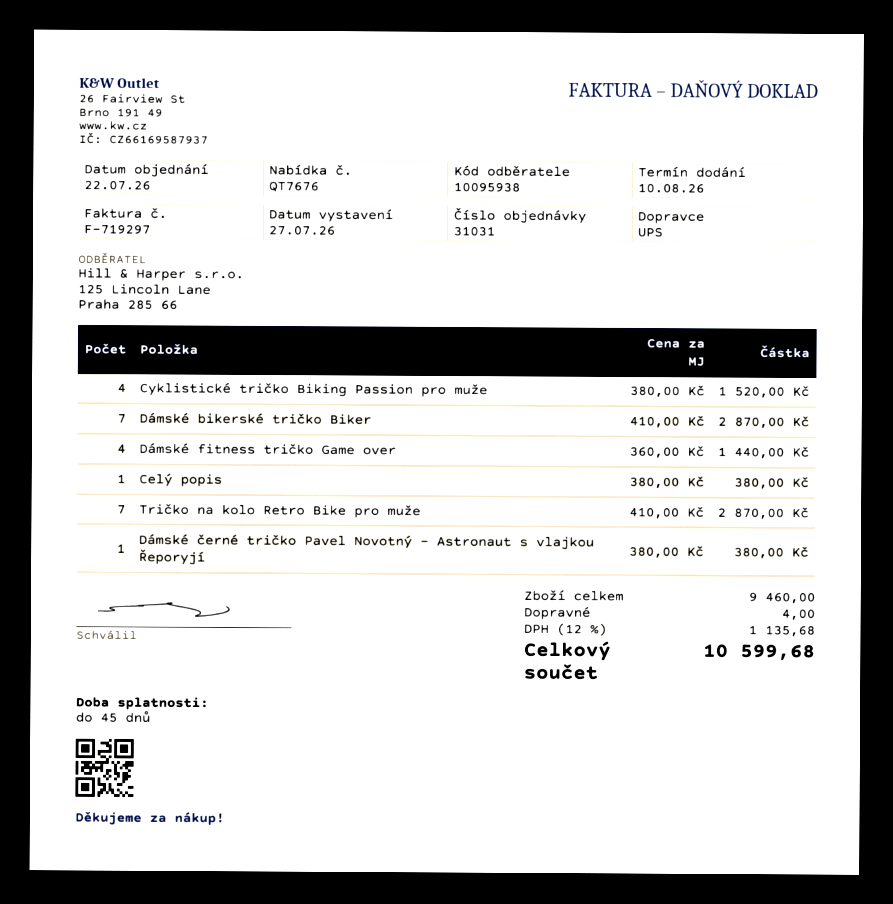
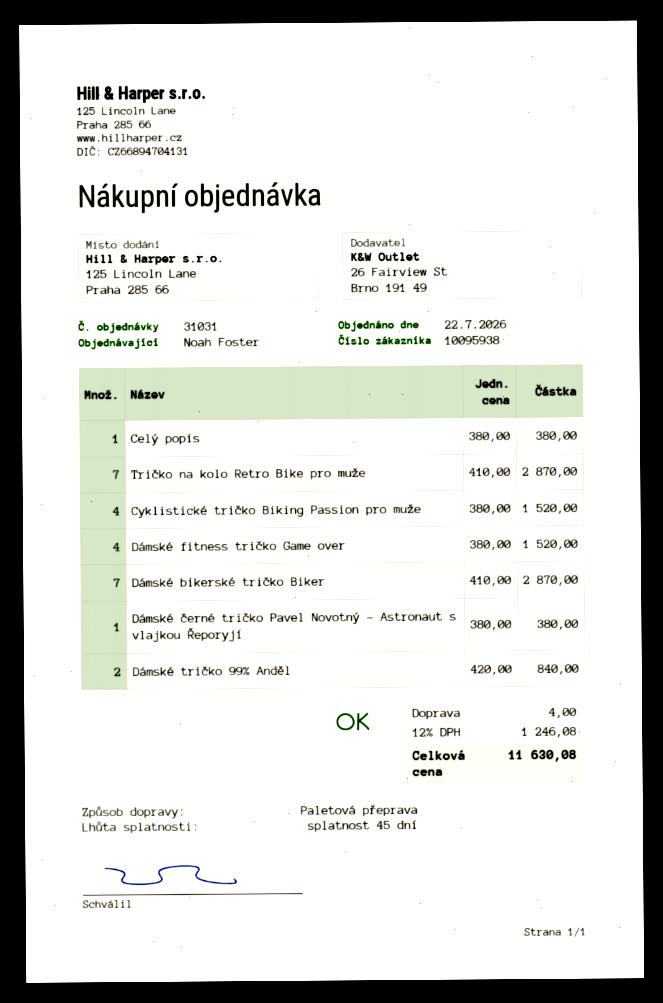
shipping method: UPS -> pallet freight
Dámské fitness tričko Game over: 4 x 360.00 = 1440.00 -> 4 x 380.00 = 1520.00
Dámské tričko 99% Anděl: none -> 2 x 420.00 = 840.00
tax: 12% = 1135.68 -> 12% = 1246.08
total: 10599.68 -> 11630.08

